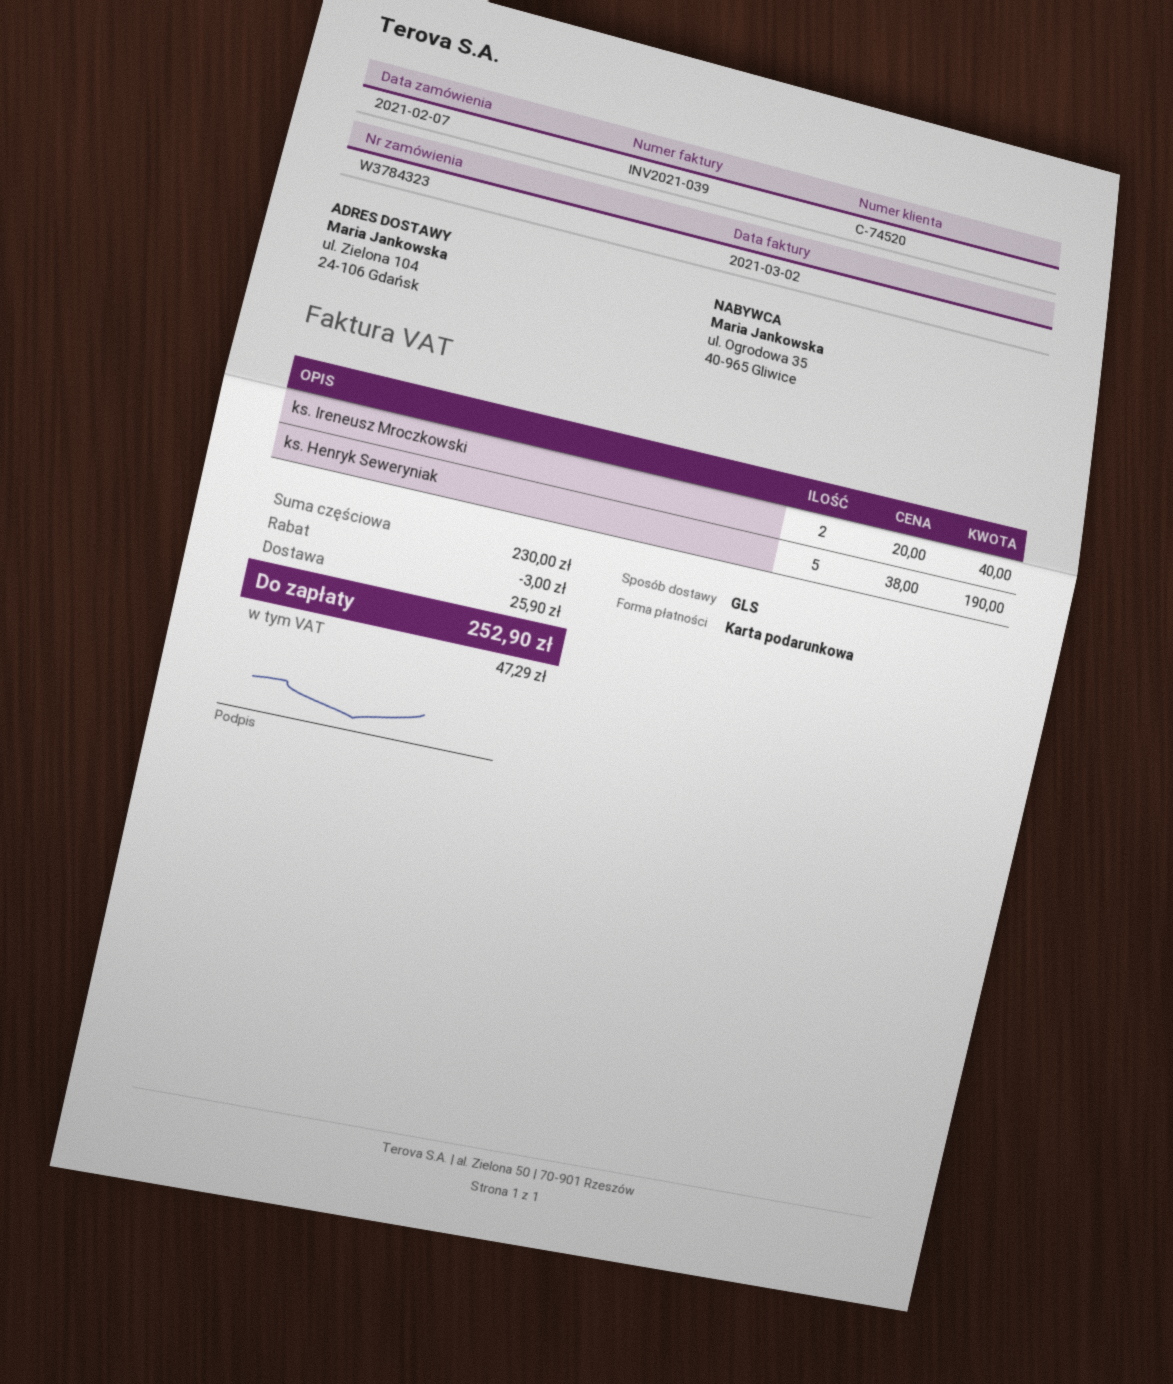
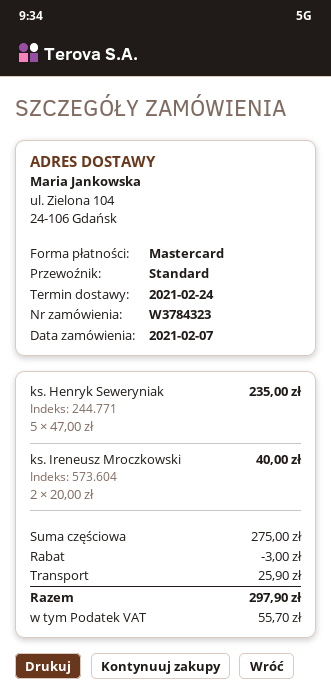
payment method: gift card -> Mastercard
shipping method: GLS -> standard
ks. Henryk Seweryniak: 5 x 38.00 = 190.00 -> 5 x 47.00 = 235.00
subtotal: 230.00 -> 275.00
tax: 47.29 -> 55.70
total: 252.90 -> 297.90

